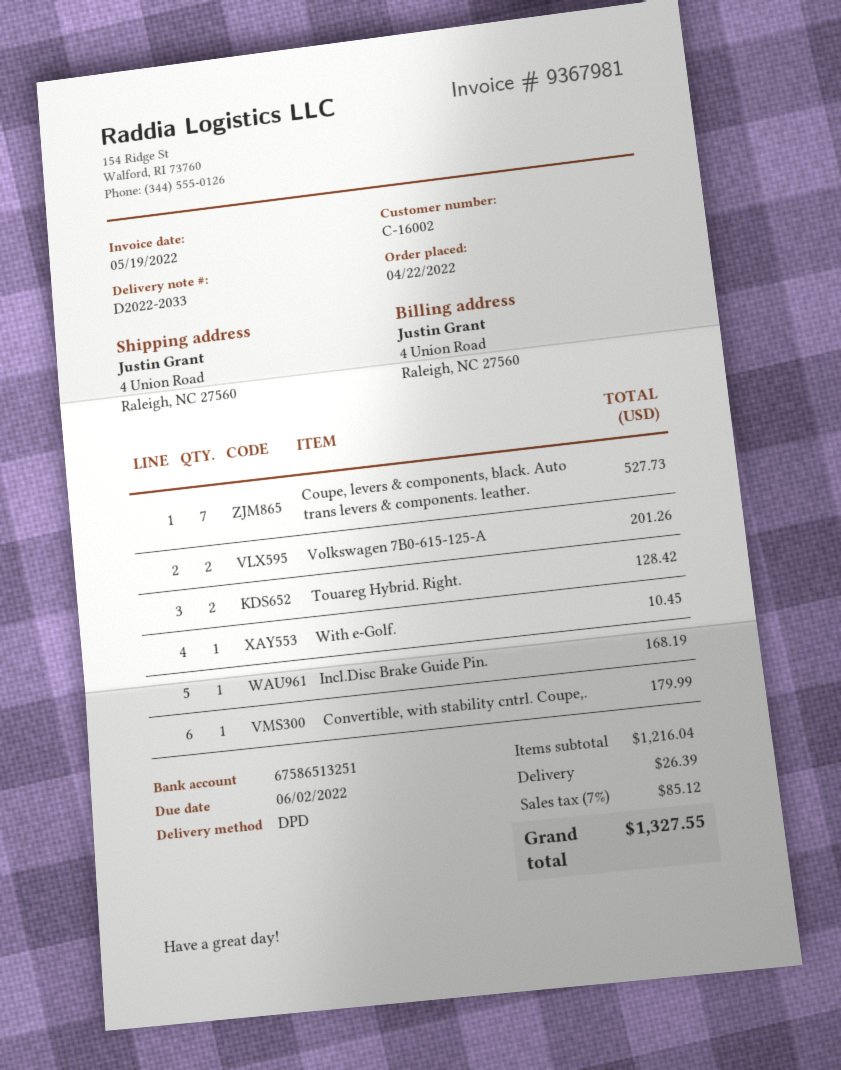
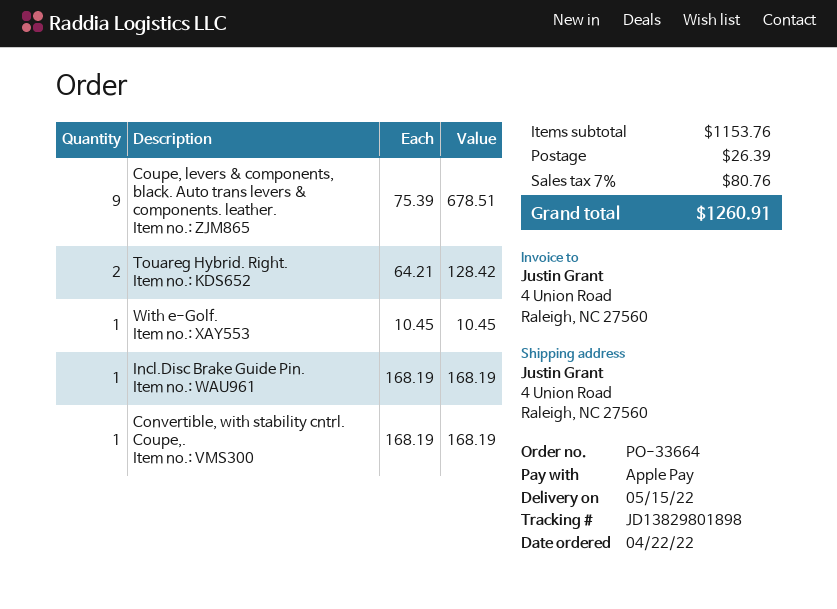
Coupe, levers & components, black. Auto trans levers & components. leather.: 7 for 527.73 -> 9 for 678.51
Volkswagen 7B0-615-125-A: 2 for 201.26 -> none
Convertible, with stability cntrl. Coupe,.: 1 for 179.99 -> 1 for 168.19
subtotal: 1216.04 -> 1153.76
tax: 7% = 85.12 -> 7% = 80.76
total: 1327.55 -> 1260.91

